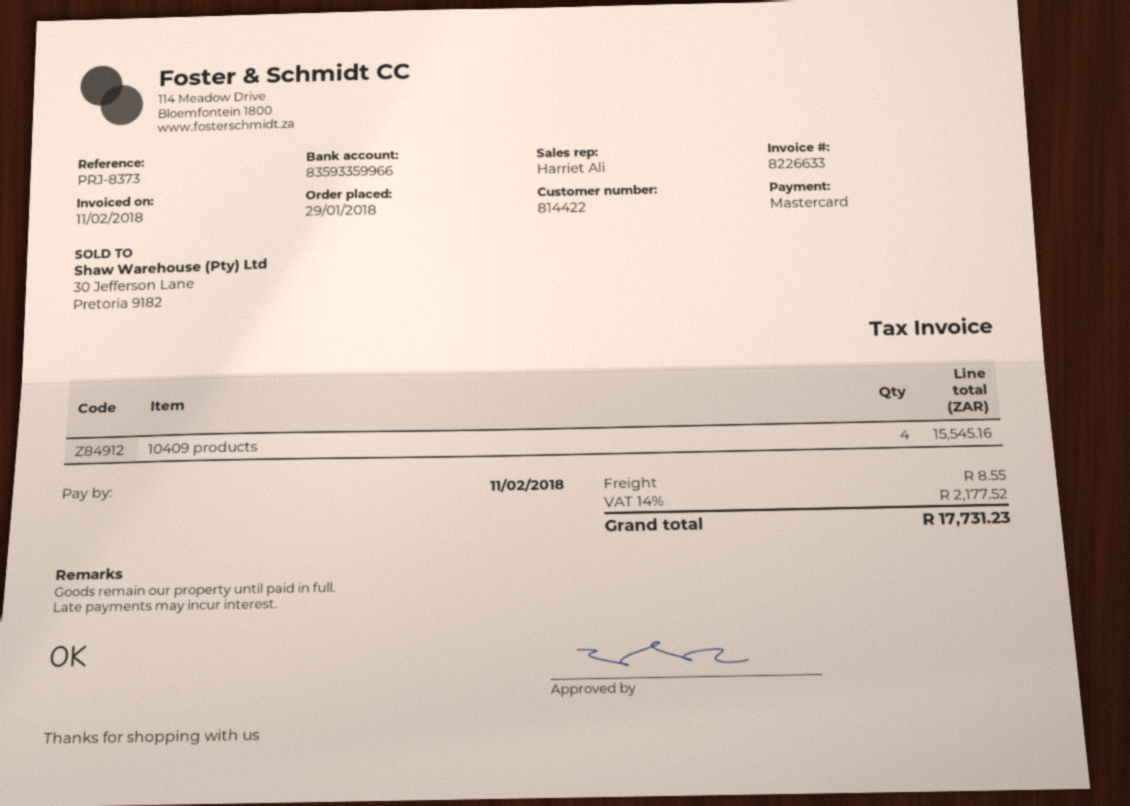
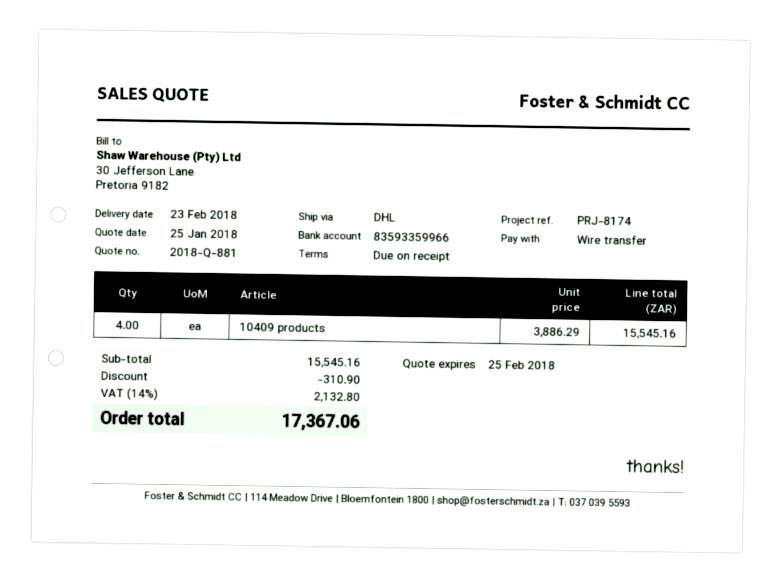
reference: PRJ-8373 -> PRJ-8174
payment method: Mastercard -> bank transfer
discount: none -> 310.90
shipping: 8.55 -> none
tax: 14% = 2177.52 -> 14% = 2132.80
total: 17731.23 -> 17367.06

